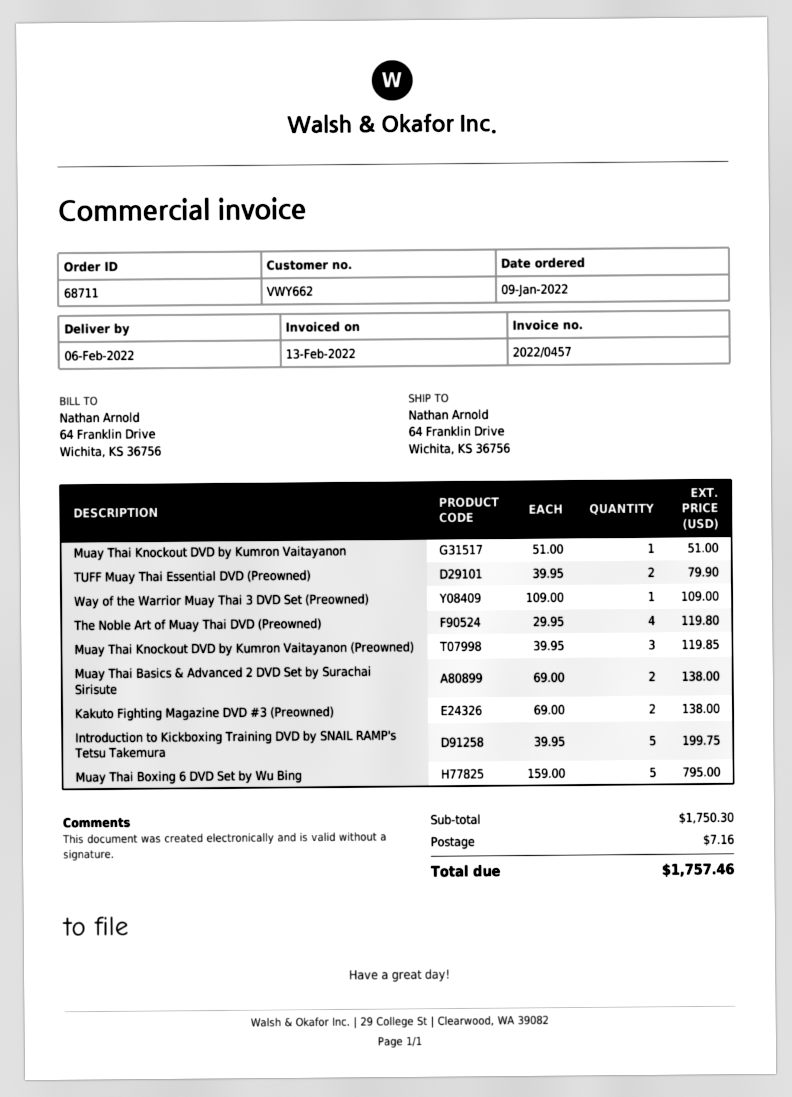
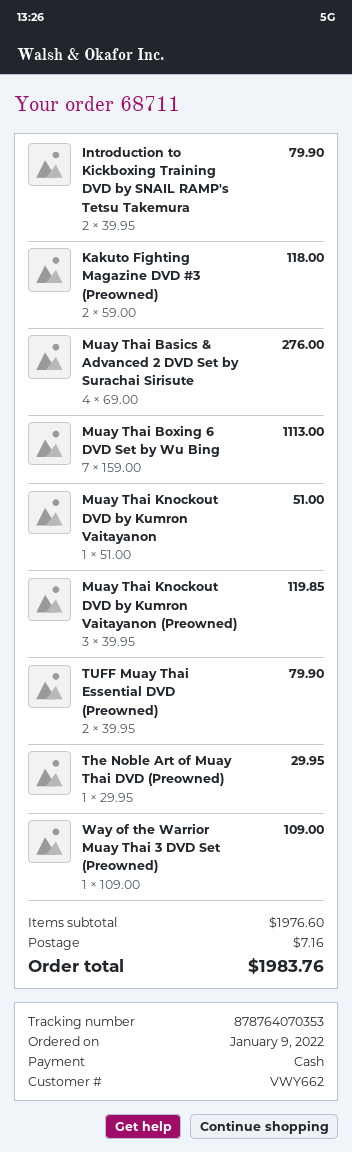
The Noble Art of Muay Thai DVD (Preowned): 4 x 29.95 = 119.80 -> 1 x 29.95 = 29.95
Muay Thai Basics & Advanced 2 DVD Set by Surachai Sirisute: 2 x 69.00 = 138.00 -> 4 x 69.00 = 276.00
Kakuto Fighting Magazine DVD #3 (Preowned): 2 x 69.00 = 138.00 -> 2 x 59.00 = 118.00
Introduction to Kickboxing Training DVD by SNAIL RAMP's Tetsu Takemura: 5 x 39.95 = 199.75 -> 2 x 39.95 = 79.90
Muay Thai Boxing 6 DVD Set by Wu Bing: 5 x 159.00 = 795.00 -> 7 x 159.00 = 1113.00
subtotal: 1750.30 -> 1976.60
total: 1757.46 -> 1983.76

